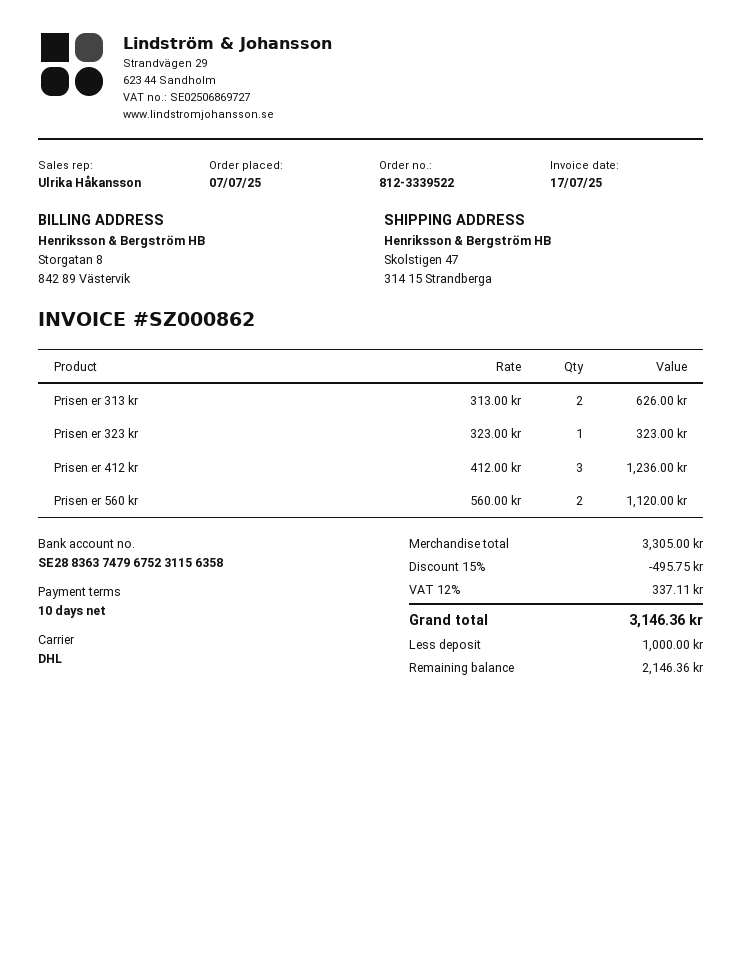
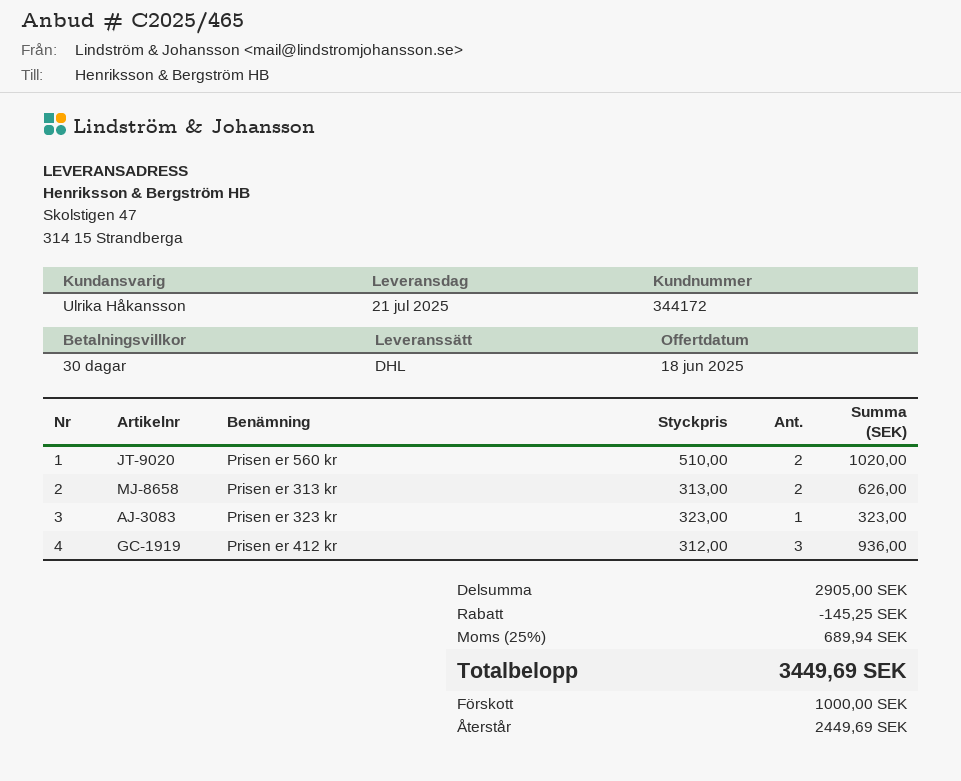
payment terms: 10 days -> 30 days
Prisen er 412 kr: 3 x 412.00 = 1236.00 -> 3 x 312.00 = 936.00
Prisen er 560 kr: 2 x 560.00 = 1120.00 -> 2 x 510.00 = 1020.00
subtotal: 3305.00 -> 2905.00
discount: 495.75 -> 145.25
tax: 12% = 337.11 -> 25% = 689.94
total: 3146.36 -> 3449.69
balance: 2146.36 -> 2449.69

